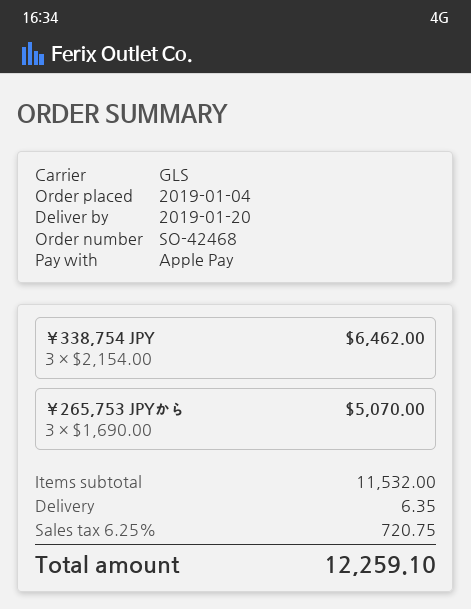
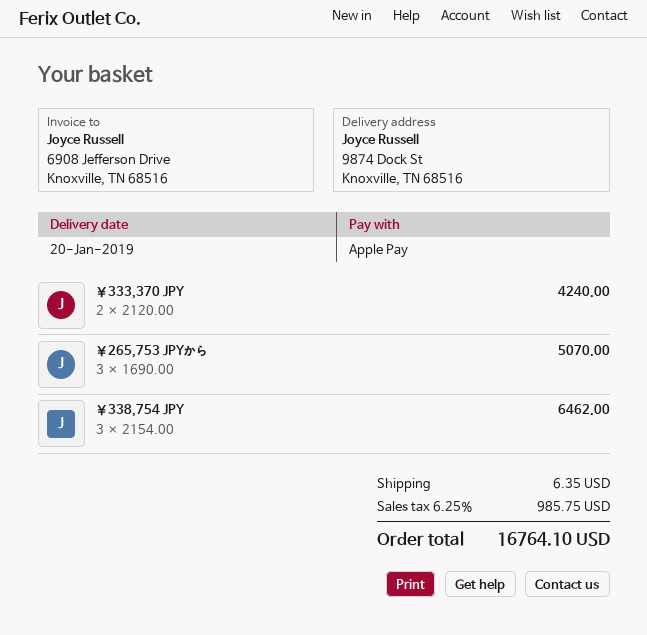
¥333,370 JPY: none -> 2 x 2120.00 = 4240.00
tax: 6.25% = 720.75 -> 6.25% = 985.75
total: 12259.10 -> 16764.10

